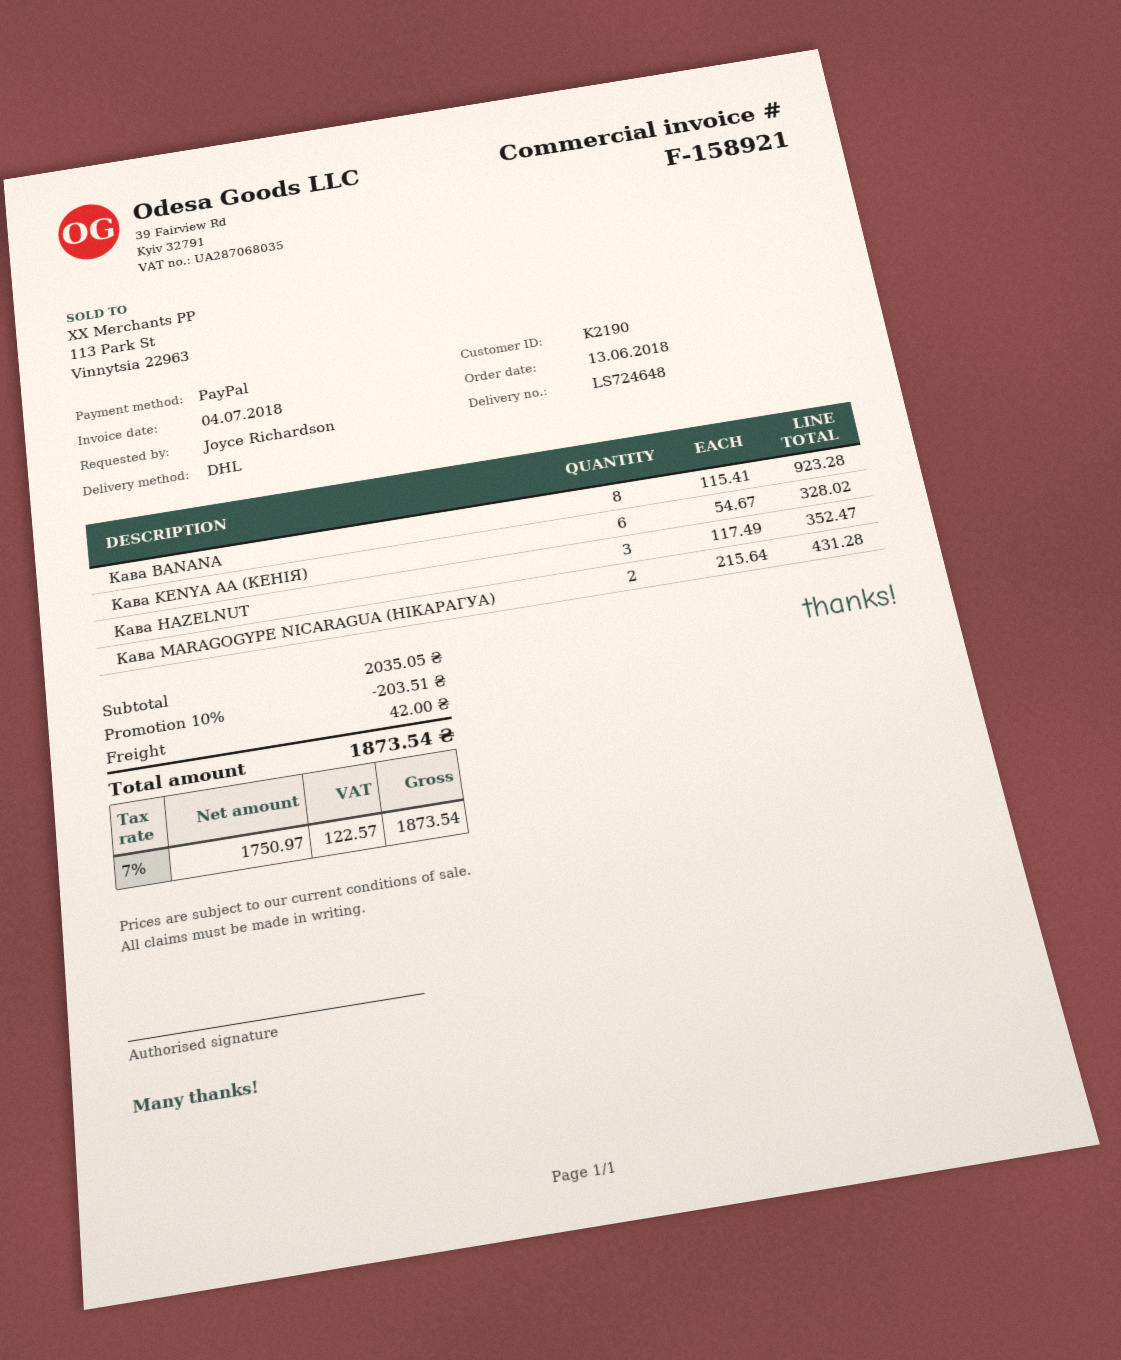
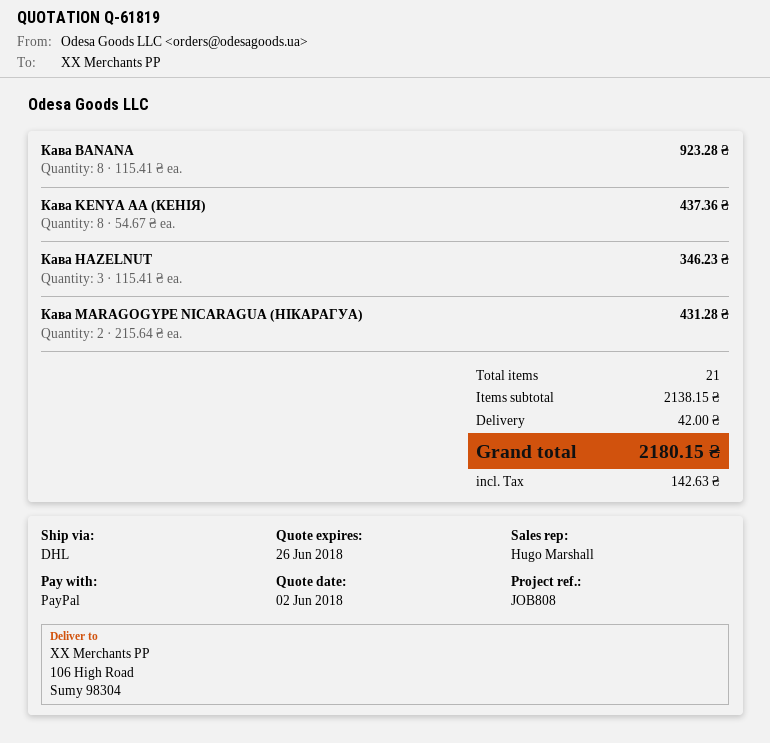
Кава KENYA AA (КЕНІЯ): 6 x 54.67 = 328.02 -> 8 x 54.67 = 437.36
Кава HAZELNUT: 3 x 117.49 = 352.47 -> 3 x 115.41 = 346.23
subtotal: 2035.05 -> 2138.15
discount: 10% = 203.51 -> none
tax: 122.57 -> 142.63
total: 1873.54 -> 2180.15

